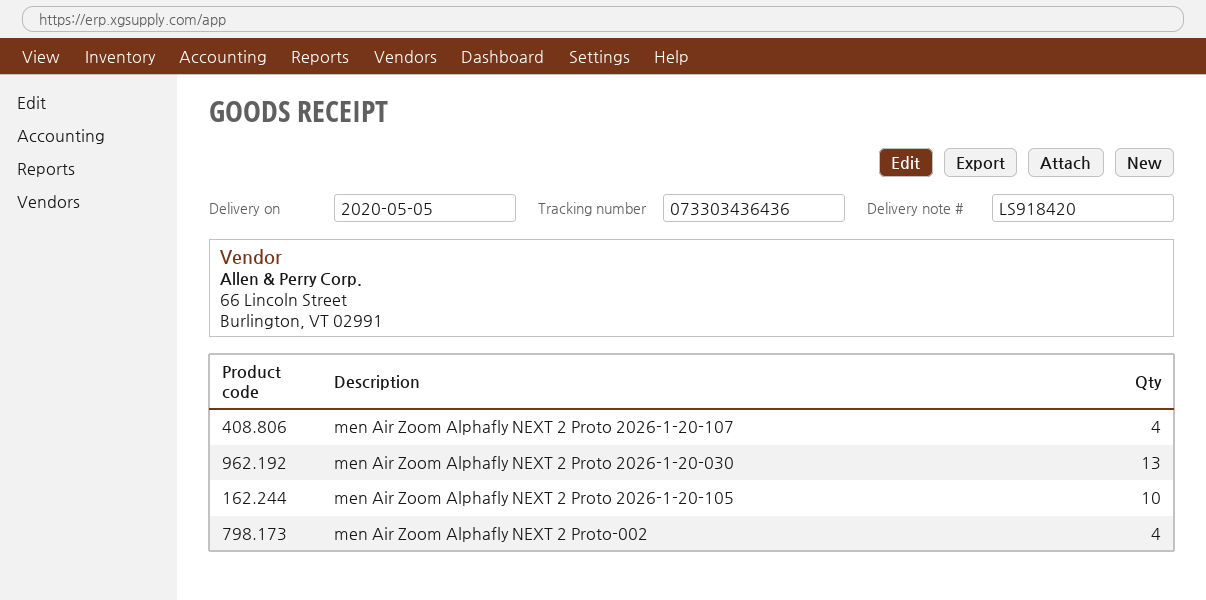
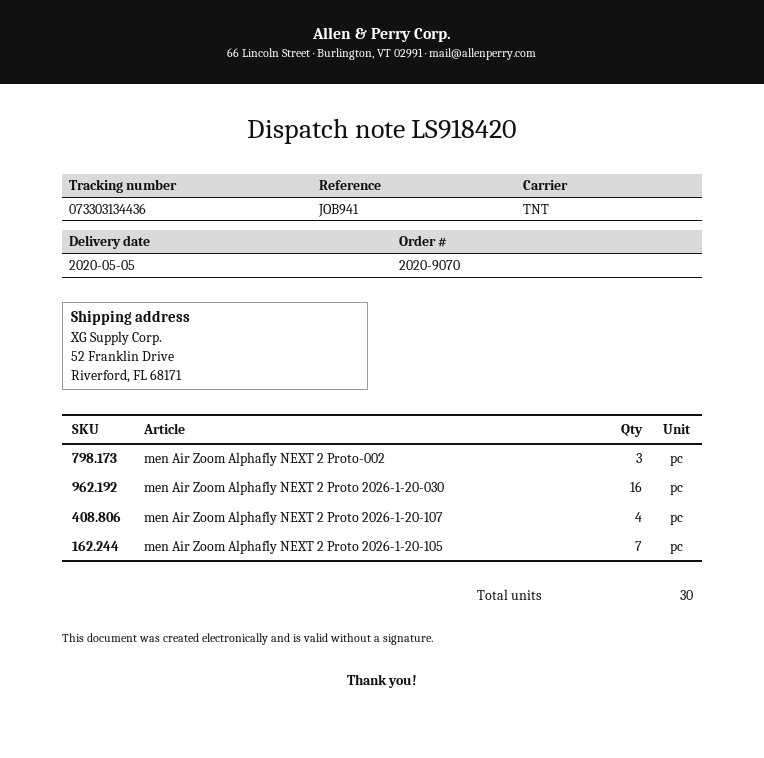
tracking number: 073303436436 -> 073303134436
men Air Zoom Alphafly NEXT 2 Proto 2026-1-20-030: 13 -> 16
men Air Zoom Alphafly NEXT 2 Proto 2026-1-20-105: 10 -> 7
men Air Zoom Alphafly NEXT 2 Proto-002: 4 -> 3

